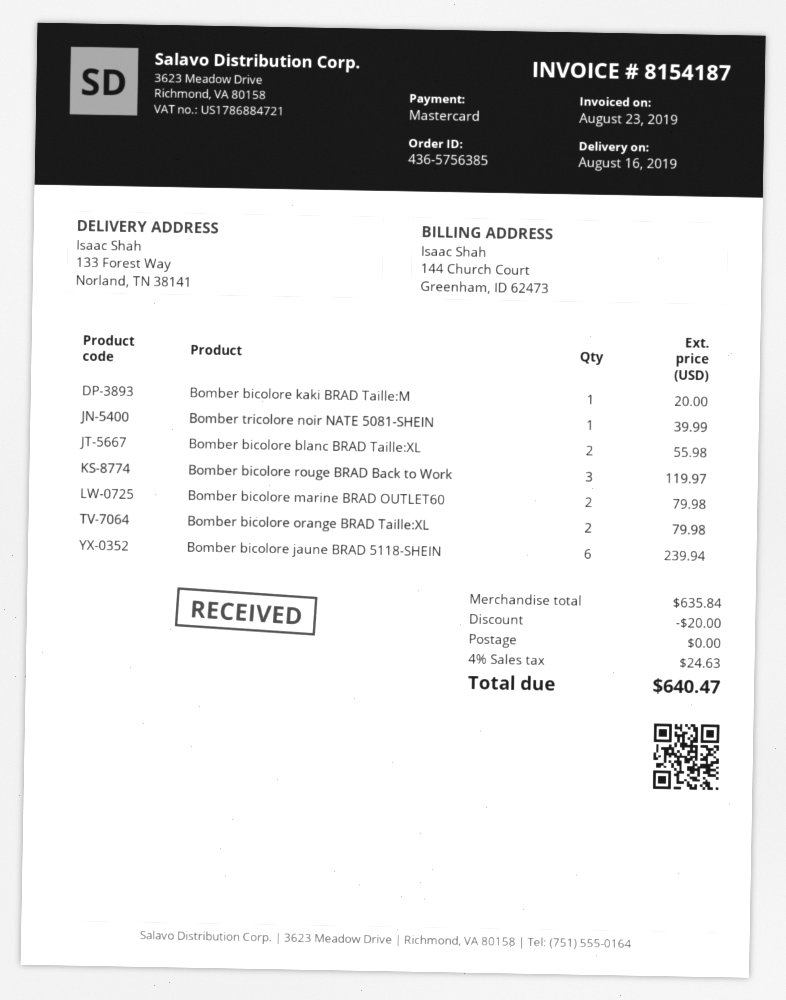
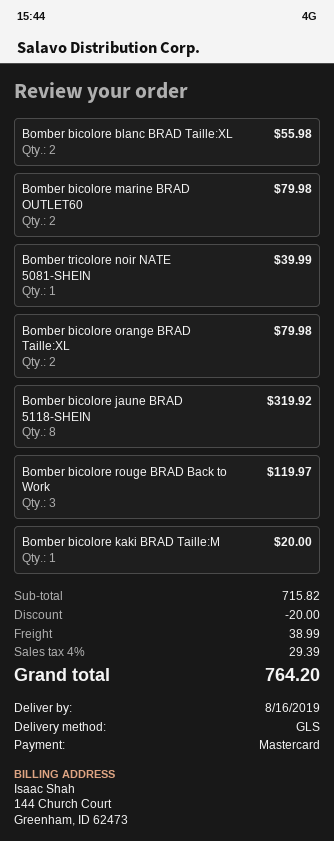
Bomber bicolore jaune BRAD 5118-SHEIN: 6 for 239.94 -> 8 for 319.92
subtotal: 635.84 -> 715.82
shipping: 0.00 -> 38.99
tax: 4% = 24.63 -> 4% = 29.39
total: 640.47 -> 764.20

